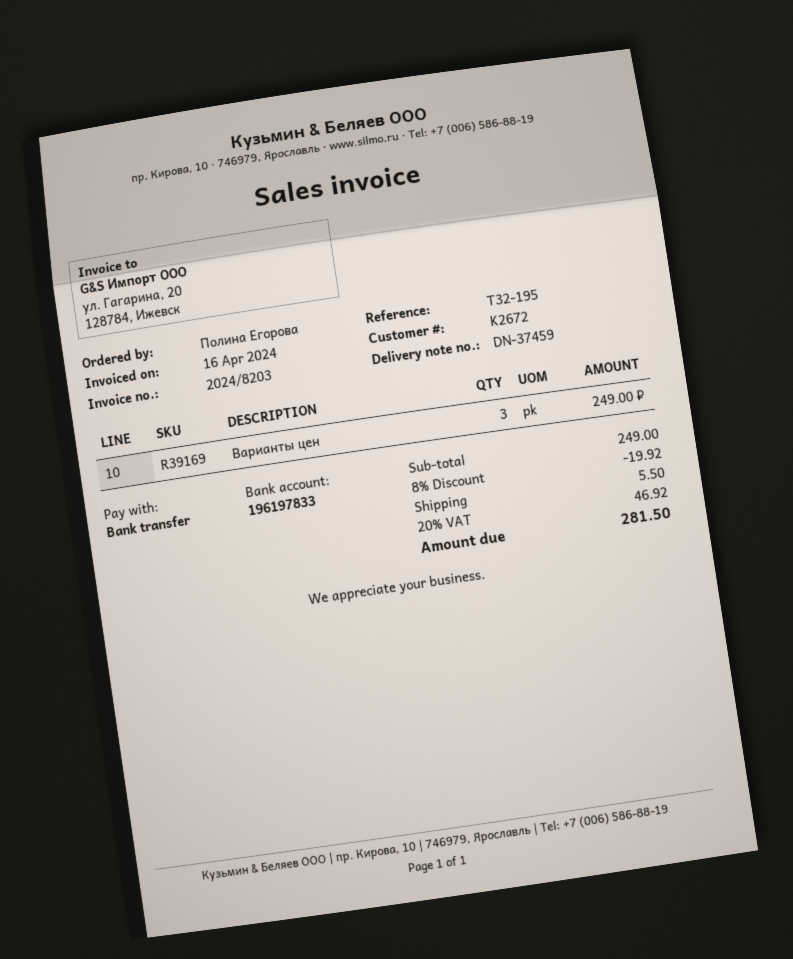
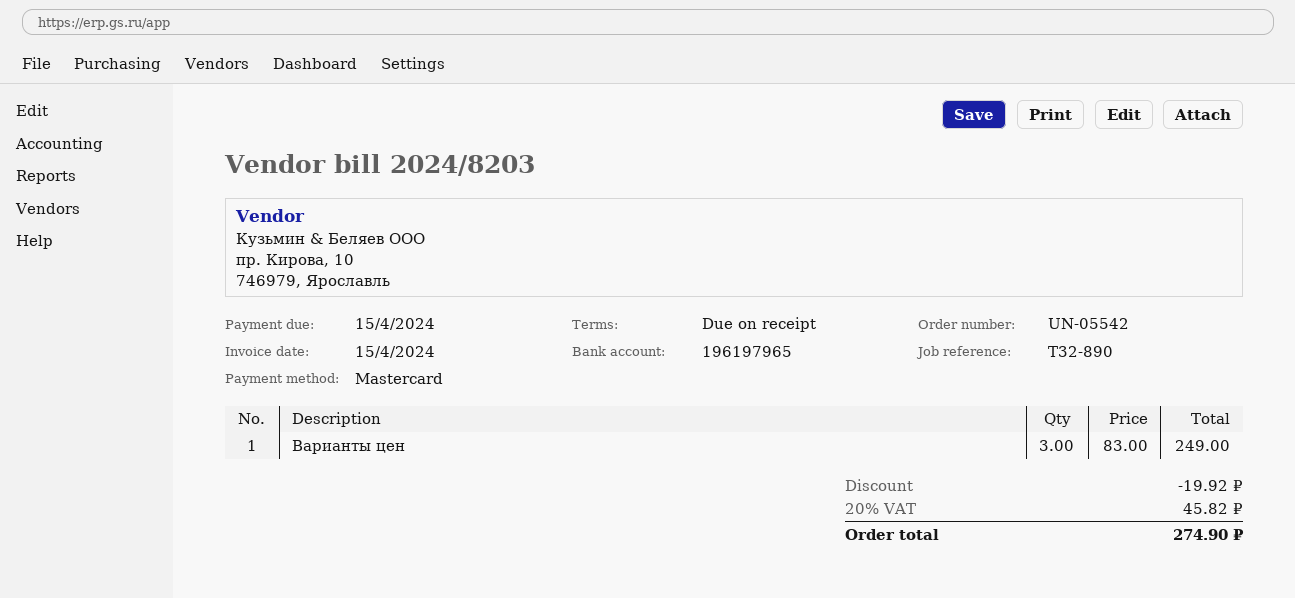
invoice date: 2024-04-16 -> 2024-04-15
reference: T32-195 -> T32-890
payment method: bank transfer -> Mastercard
bank account: 196197833 -> 196197965
shipping: 5.50 -> none
tax: 20% = 46.92 -> 20% = 45.82
total: 281.50 -> 274.90

